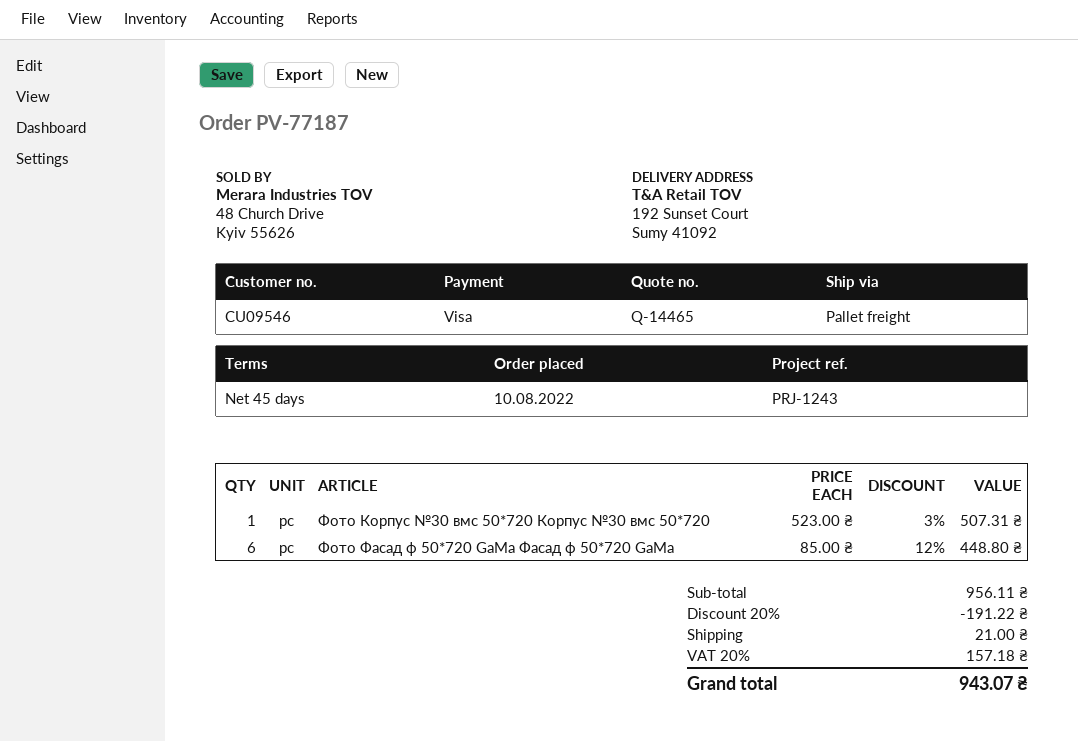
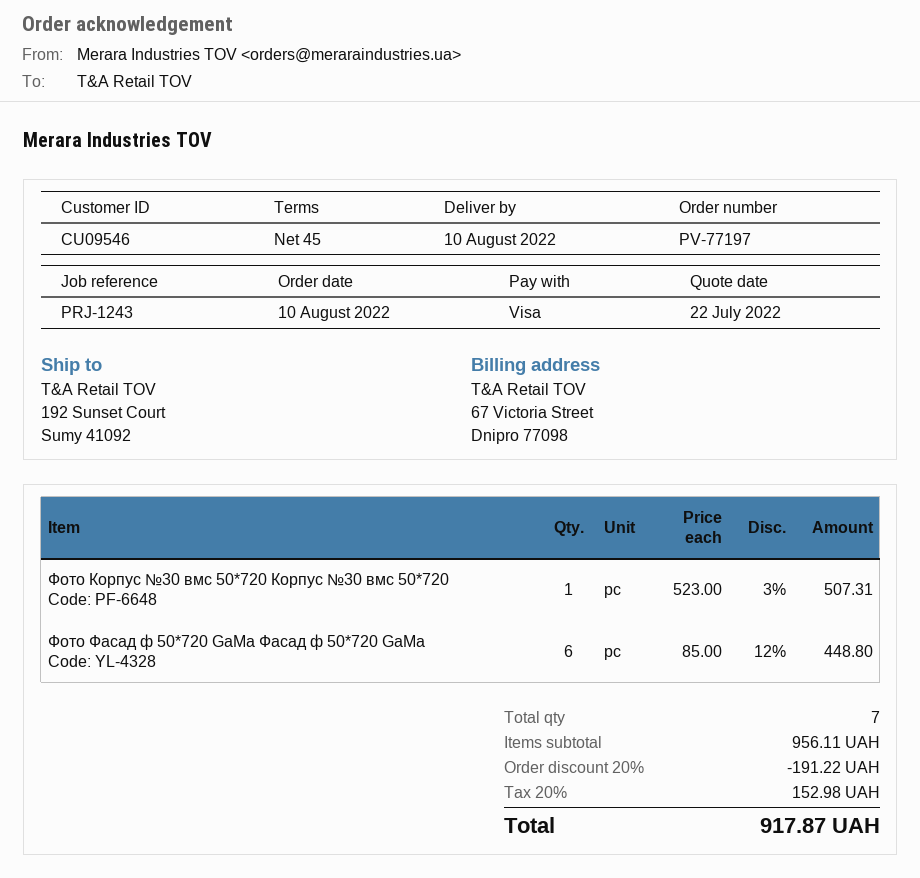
order number: PV-77187 -> PV-77197
shipping: 21.00 -> none
tax: 20% = 157.18 -> 20% = 152.98
total: 943.07 -> 917.87

